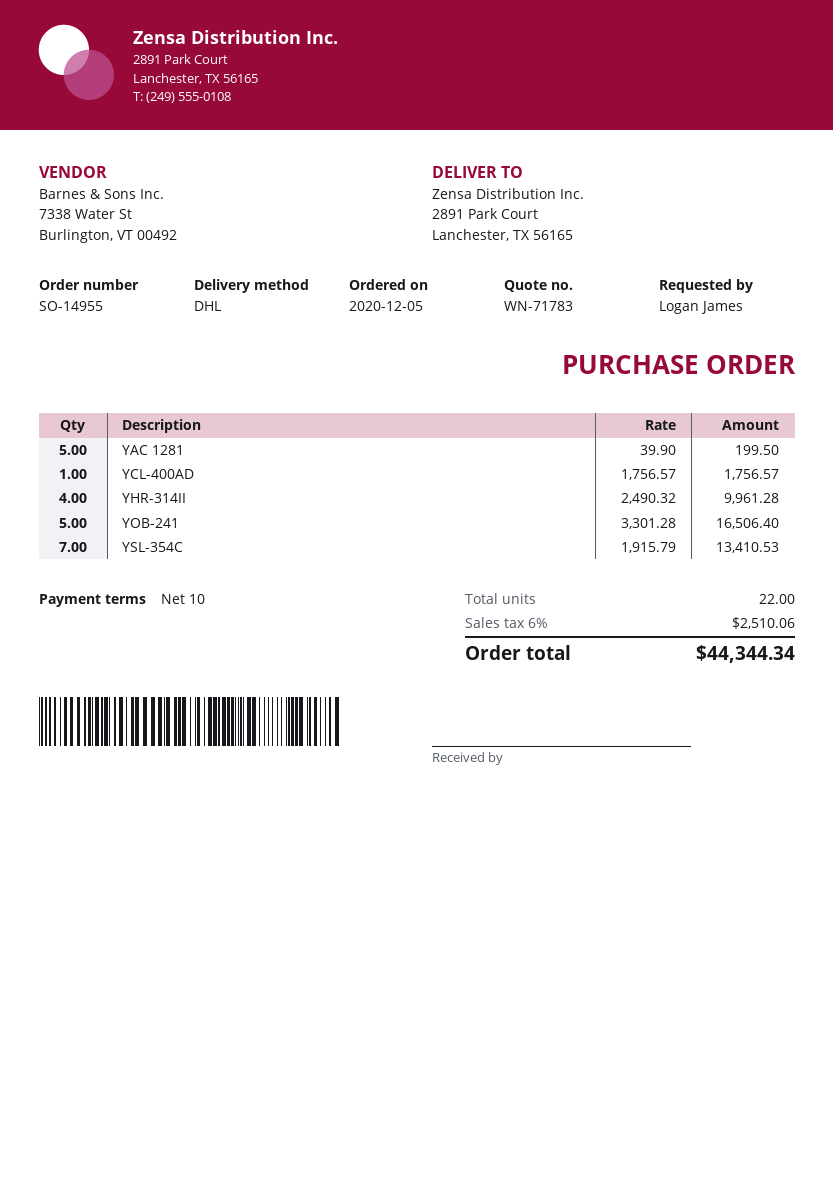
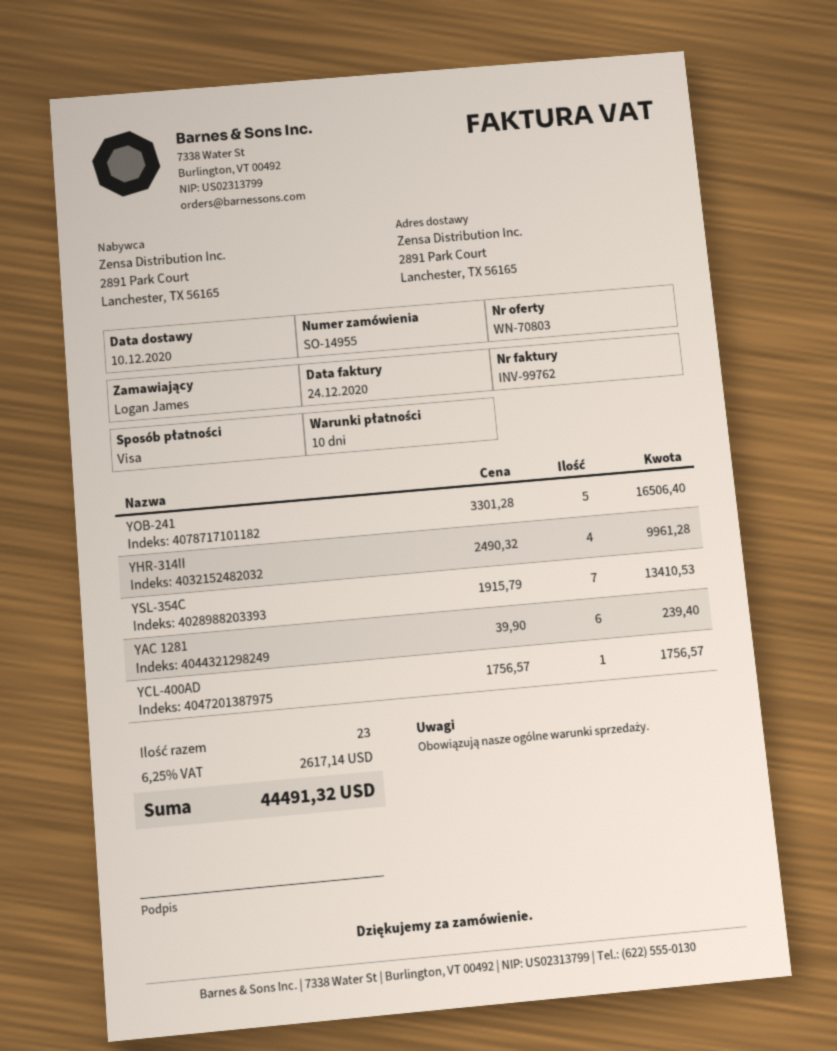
quote number: WN-71783 -> WN-70803
YAC 1281: 5 x 39.90 = 199.50 -> 6 x 39.90 = 239.40
total quantity: 22 -> 23
tax: 6% = 2510.06 -> 6.25% = 2617.14
total: 44344.34 -> 44491.32

